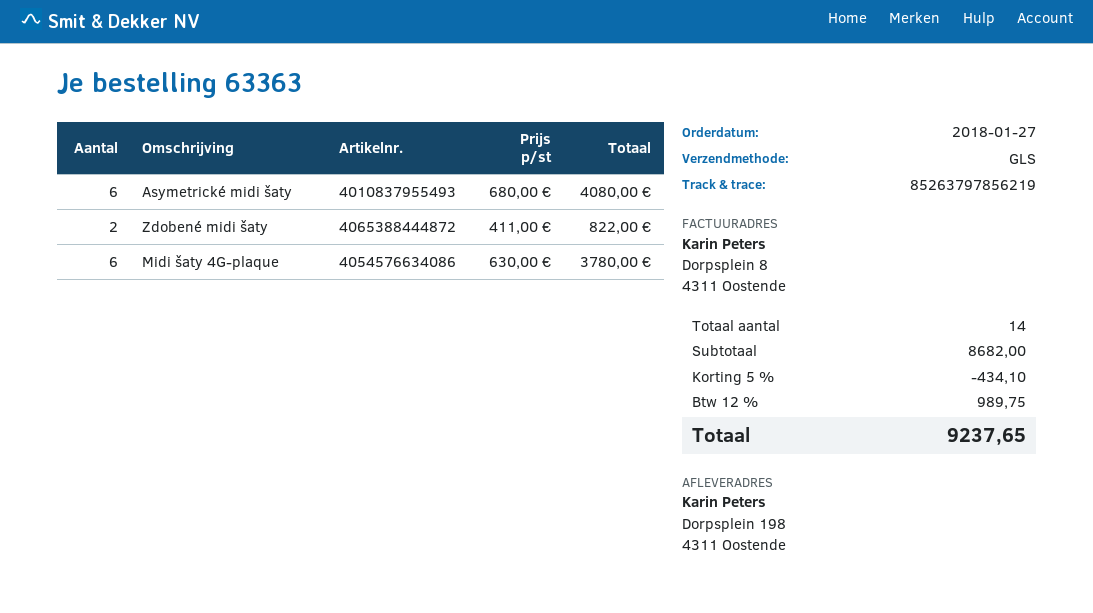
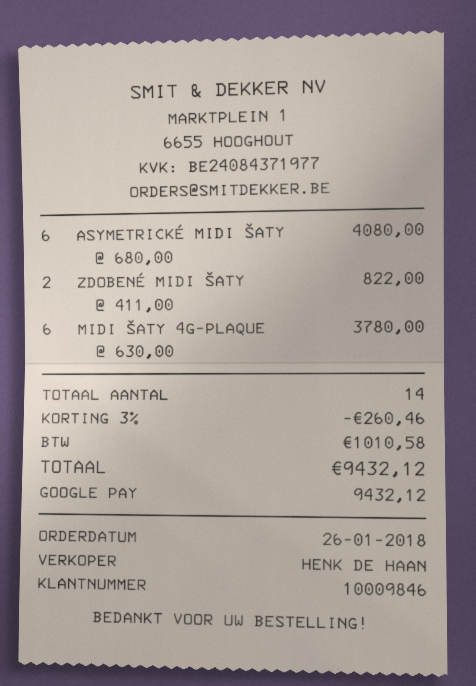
order date: 2018-01-27 -> 2018-01-26
discount: 5% = 434.10 -> 3% = 260.46
tax: 989.75 -> 1010.58
total: 9237.65 -> 9432.12

